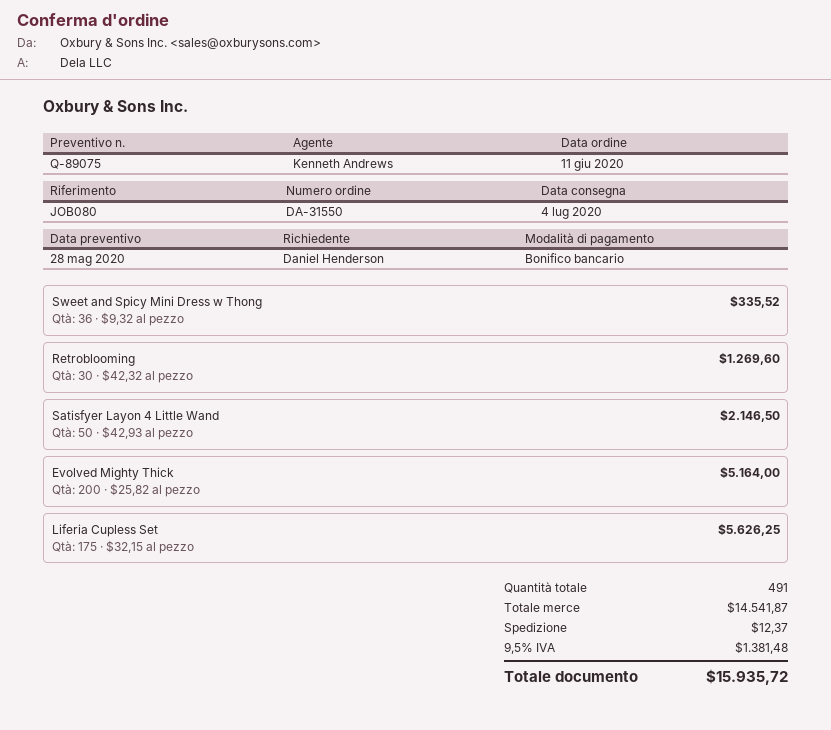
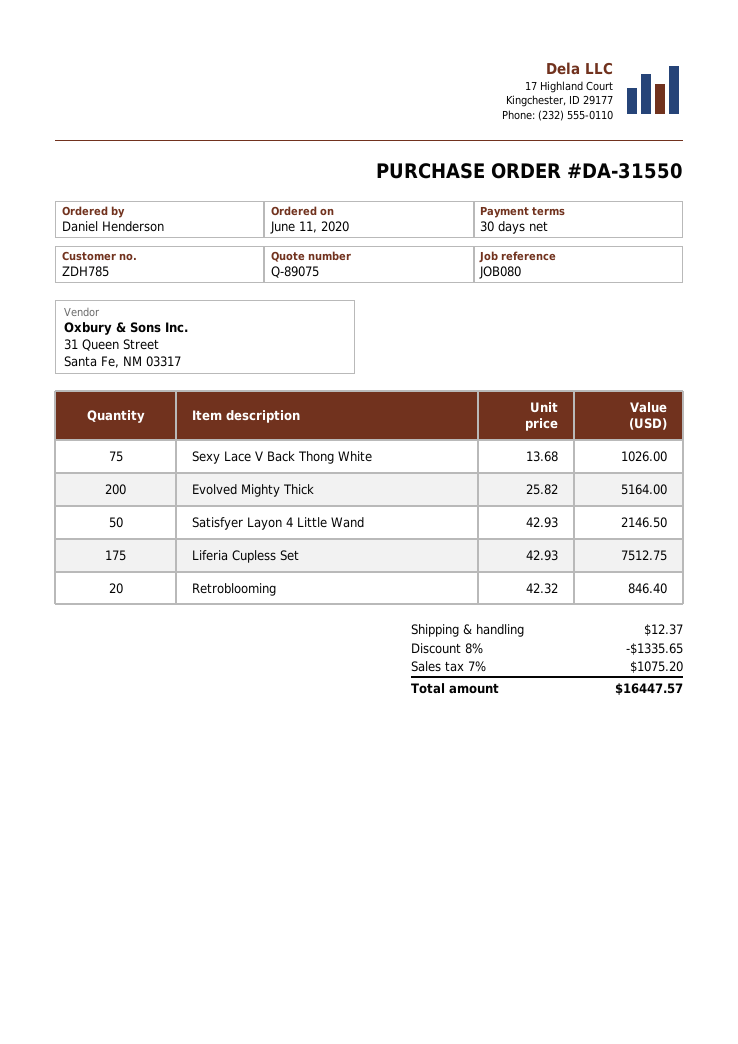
Sweet and Spicy Mini Dress w Thong: 36 x 9.32 = 335.52 -> none
Retroblooming: 30 x 42.32 = 1269.60 -> 20 x 42.32 = 846.40
Liferia Cupless Set: 175 x 32.15 = 5626.25 -> 175 x 42.93 = 7512.75
Sexy Lace V Back Thong White: none -> 75 x 13.68 = 1026.00
discount: none -> 8% = 1335.65
tax: 9.5% = 1381.48 -> 7% = 1075.20
total: 15935.72 -> 16447.57

